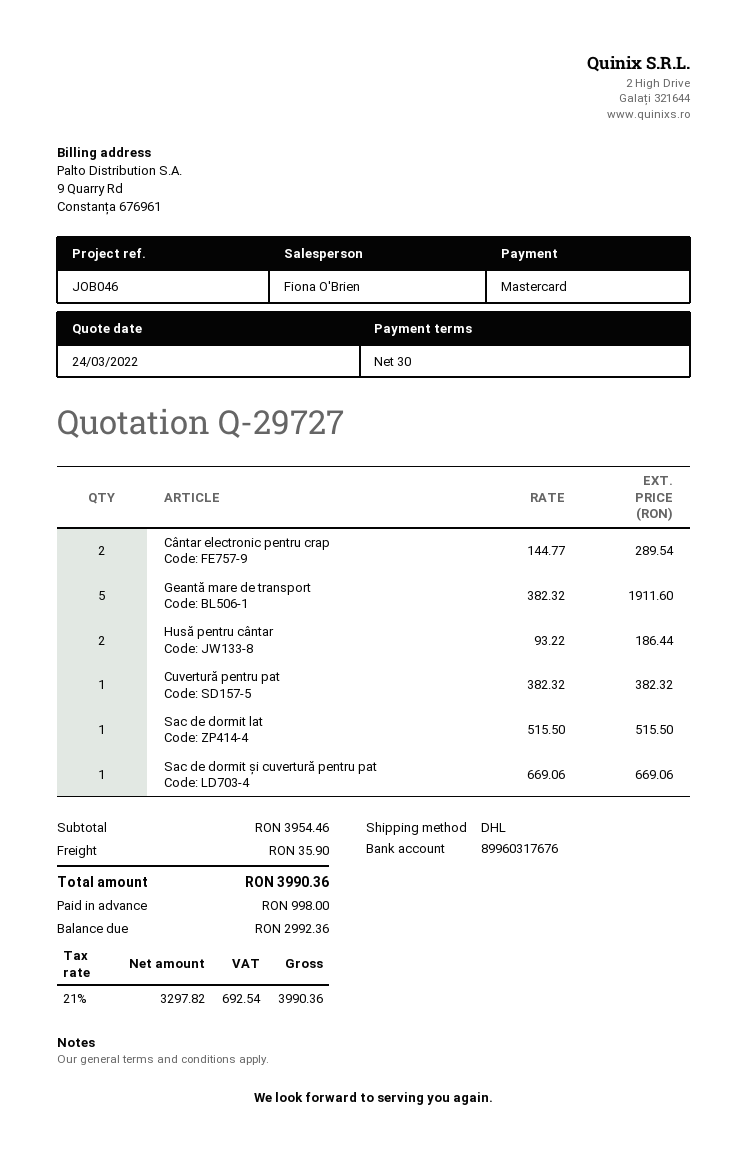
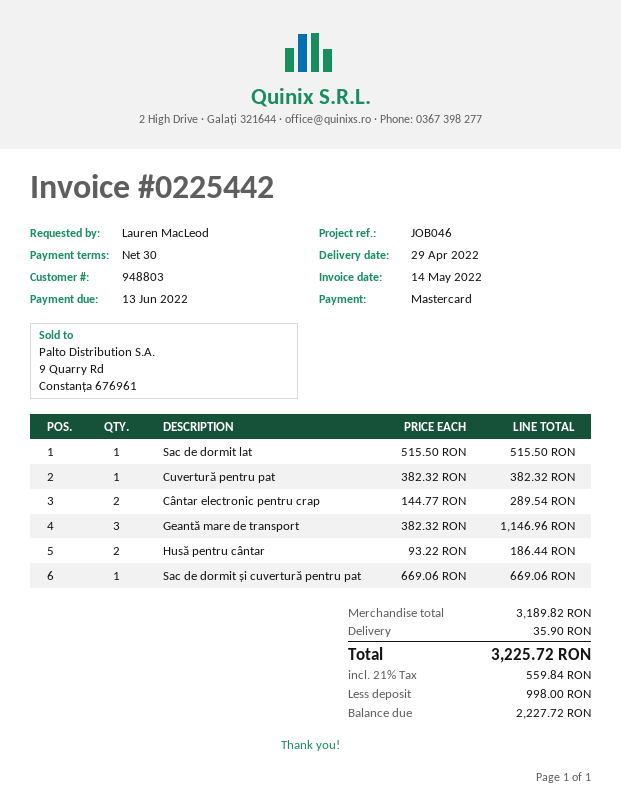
Geantă mare de transport: 5 x 382.32 = 1911.60 -> 3 x 382.32 = 1146.96
subtotal: 3954.46 -> 3189.82
tax: 21% = 692.54 -> 21% = 559.84
total: 3990.36 -> 3225.72
balance: 2992.36 -> 2227.72

